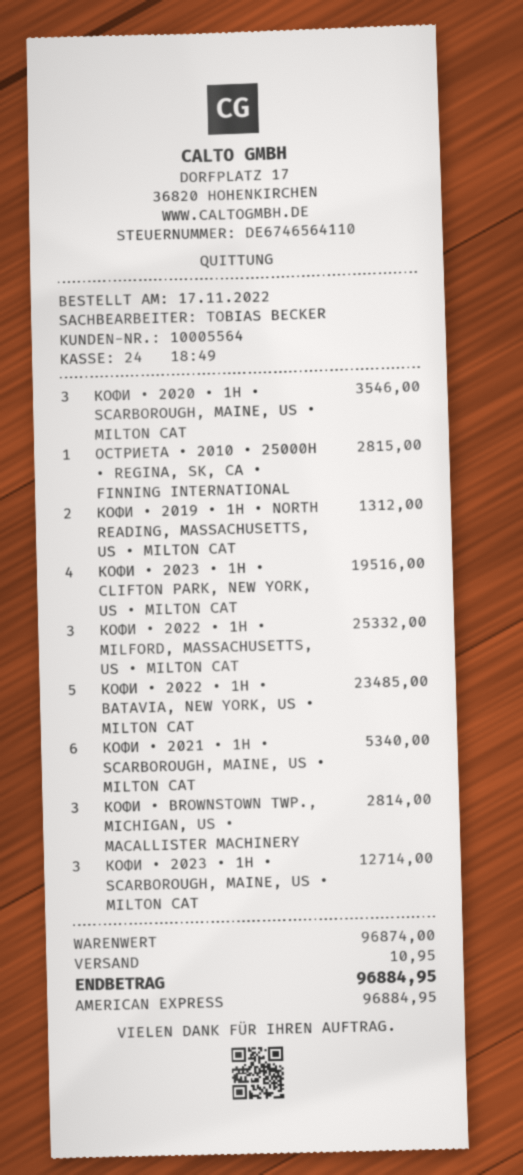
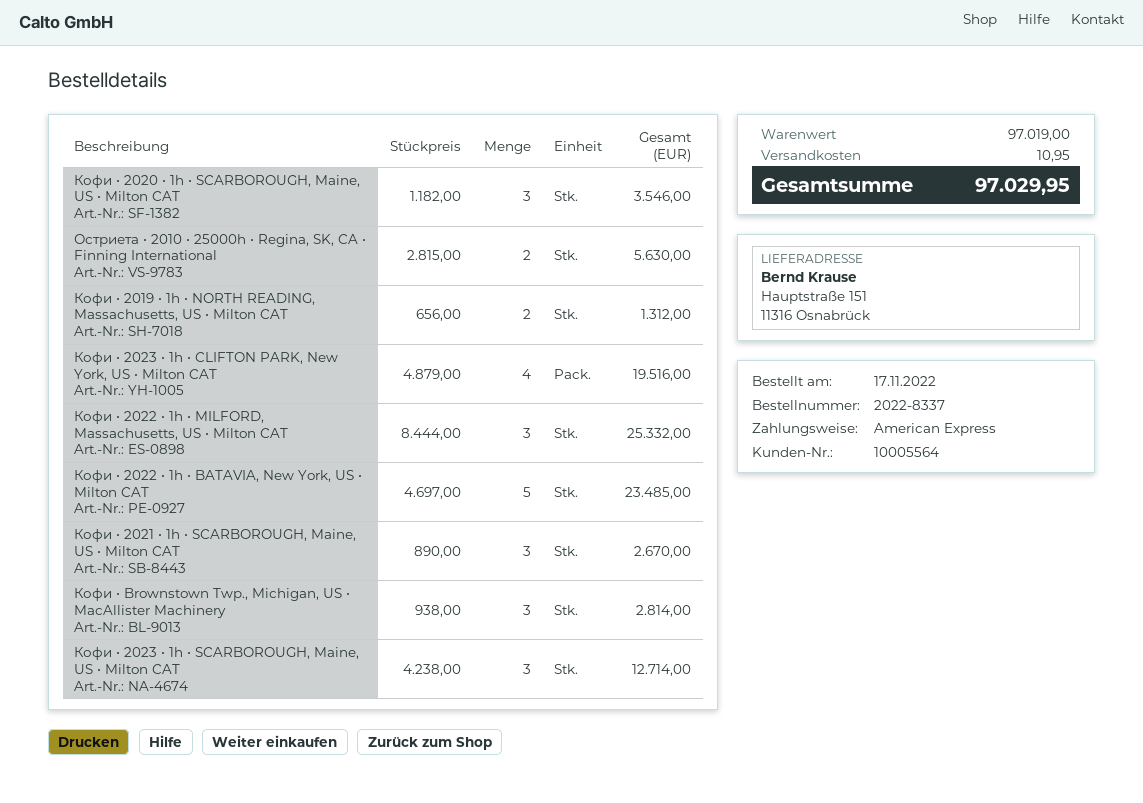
ОСТРИЕТА • 2010 • 25000H • REGINA, SK, CA • FINNING INTERNATIONAL: 1 for 2815.00 -> 2 for 5630.00
КОФИ • 2021 • 1H • SCARBOROUGH, MAINE, US • MILTON CAT: 6 for 5340.00 -> 3 for 2670.00
subtotal: 96874.00 -> 97019.00
total: 96884.95 -> 97029.95

